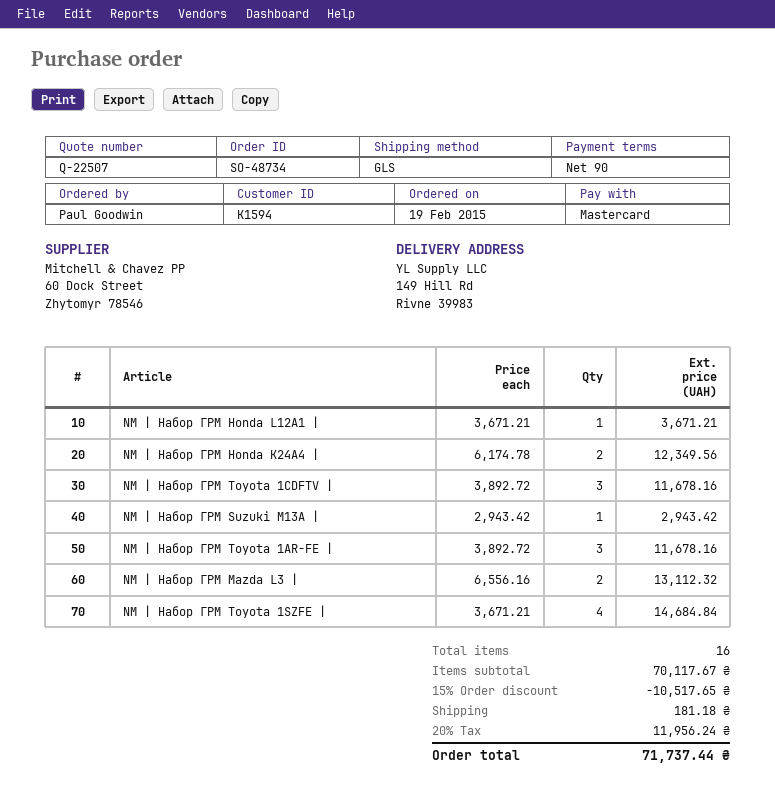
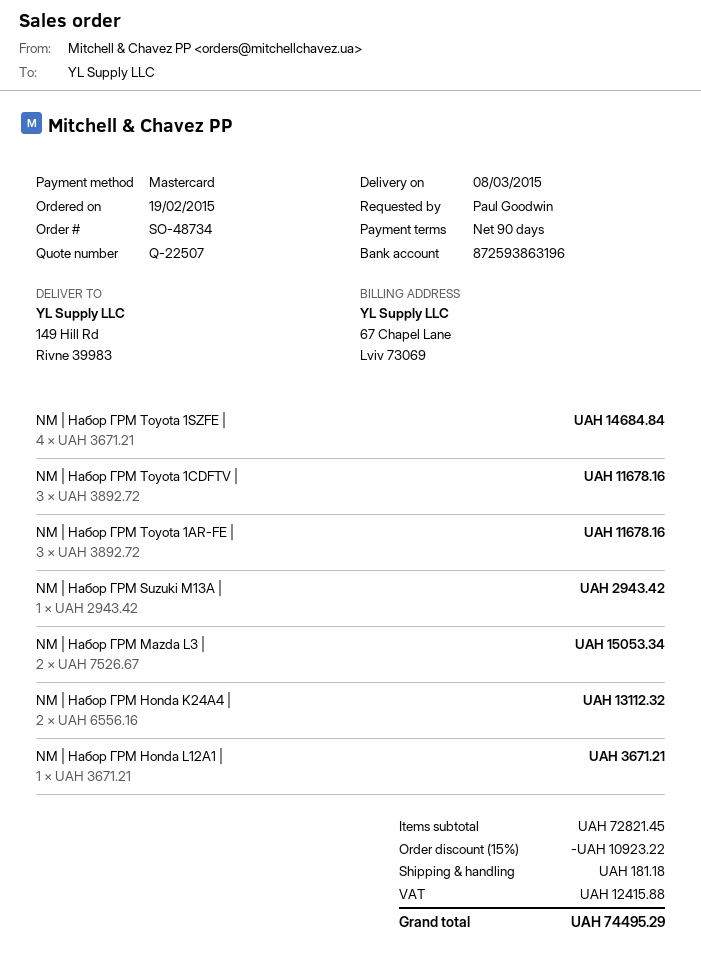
NM | Набор ГРМ Honda K24A4 |: 2 x 6174.78 = 12349.56 -> 2 x 6556.16 = 13112.32
NM | Набор ГРМ Mazda L3 |: 2 x 6556.16 = 13112.32 -> 2 x 7526.67 = 15053.34
subtotal: 70117.67 -> 72821.45
discount: 15% = 10517.65 -> 15% = 10923.22
tax: 11956.24 -> 12415.88
total: 71737.44 -> 74495.29

